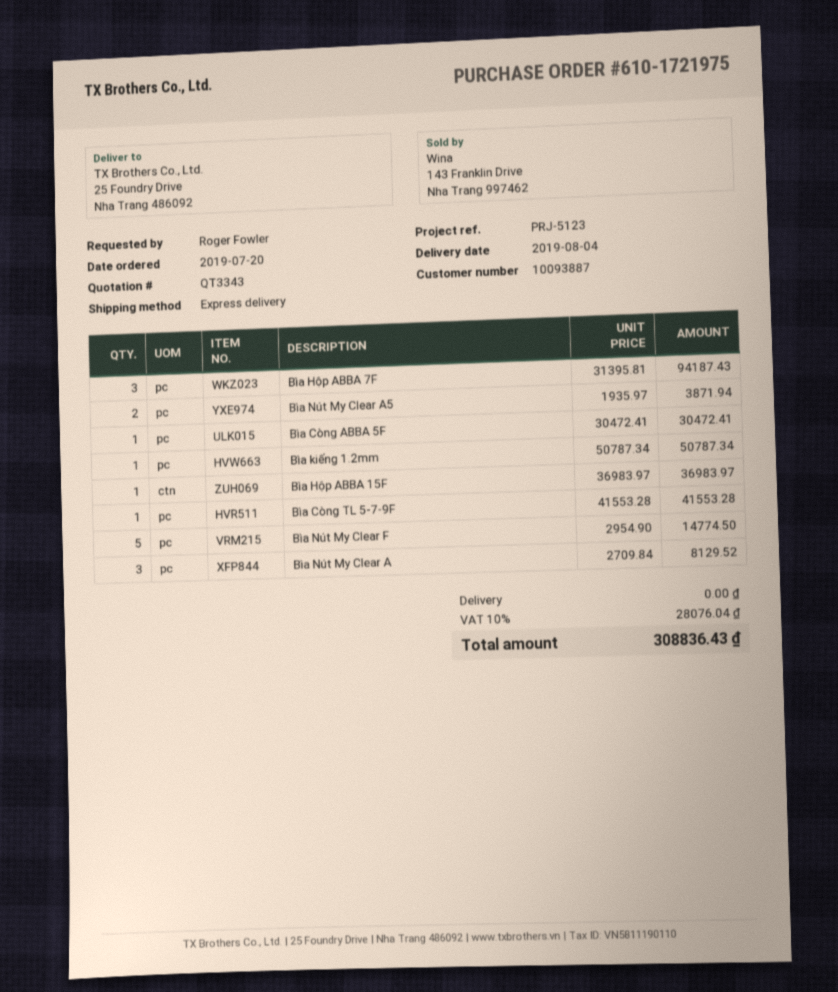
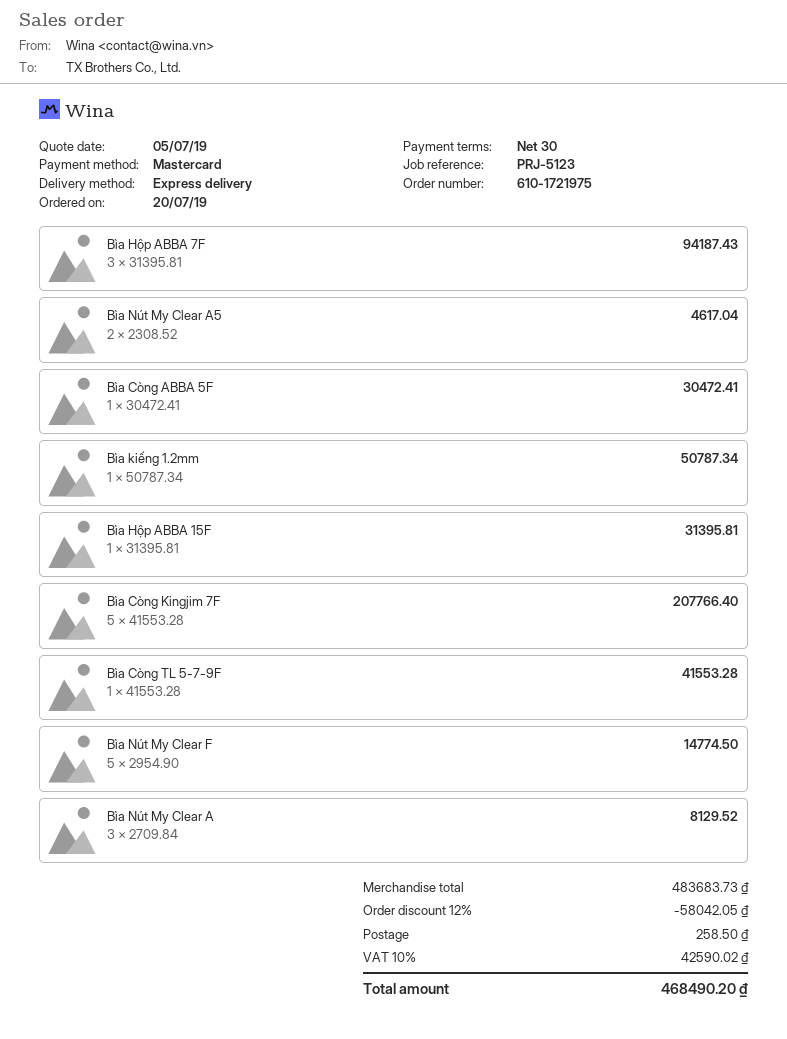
Bìa Nút My Clear A5: 2 x 1935.97 = 3871.94 -> 2 x 2308.52 = 4617.04
Bìa Hộp ABBA 15F: 1 x 36983.97 = 36983.97 -> 1 x 31395.81 = 31395.81
Bìa Còng Kingjim 7F: none -> 5 x 41553.28 = 207766.40
discount: none -> 12% = 58042.05
shipping: 0.00 -> 258.50
tax: 10% = 28076.04 -> 10% = 42590.02
total: 308836.43 -> 468490.20

